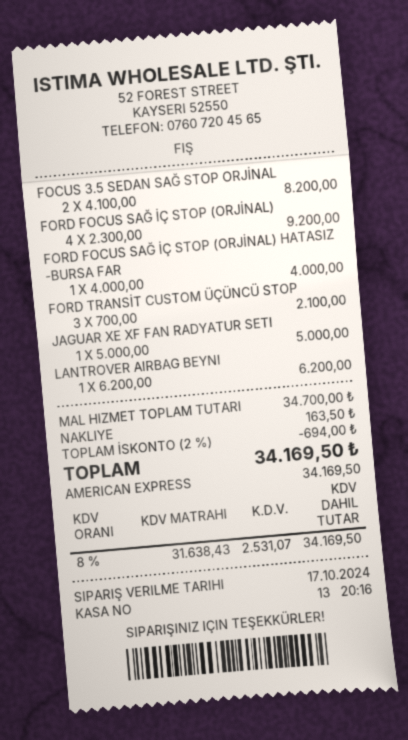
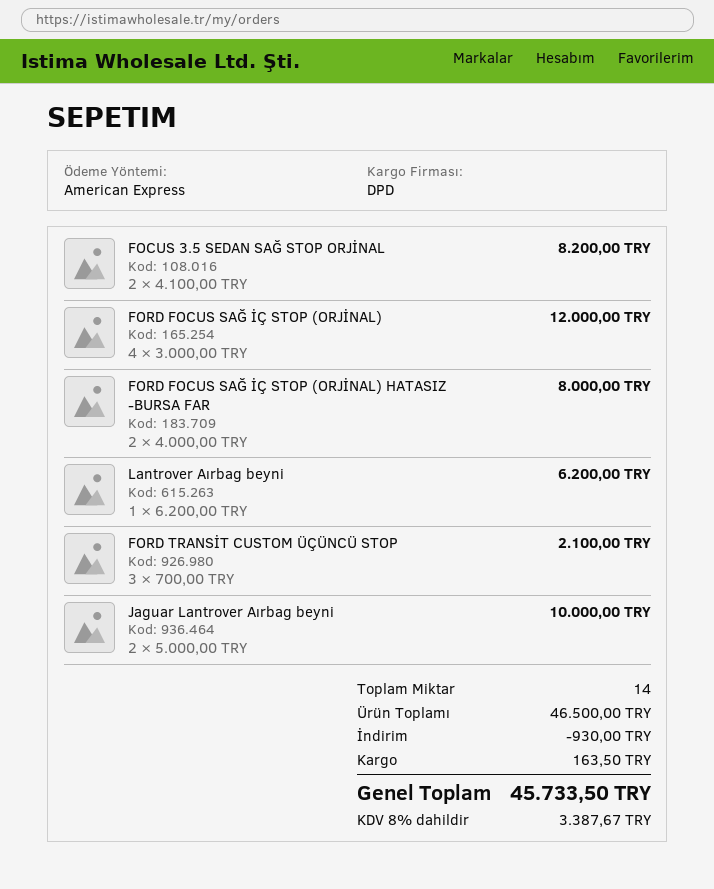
FORD FOCUS SAĞ İÇ STOP (ORJİNAL): 4 x 2300.00 = 9200.00 -> 4 x 3000.00 = 12000.00
FORD FOCUS SAĞ İÇ STOP (ORJİNAL) HATASIZ -BURSA FAR: 1 x 4000.00 = 4000.00 -> 2 x 4000.00 = 8000.00
JAGUAR XE XF FAN RADYATUR SETI: 1 x 5000.00 = 5000.00 -> none
Jaguar Lantrover Aırbag beyni: none -> 2 x 5000.00 = 10000.00
subtotal: 34700.00 -> 46500.00
discount: 694.00 -> 930.00
tax: 8% = 2531.07 -> 8% = 3387.67
total: 34169.50 -> 45733.50

